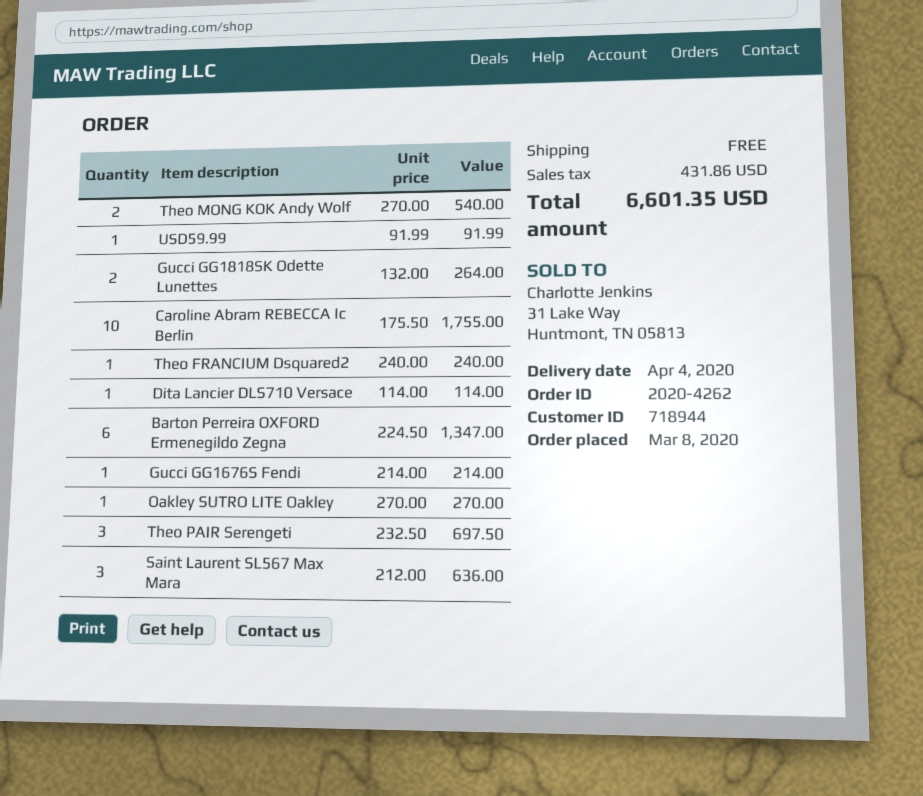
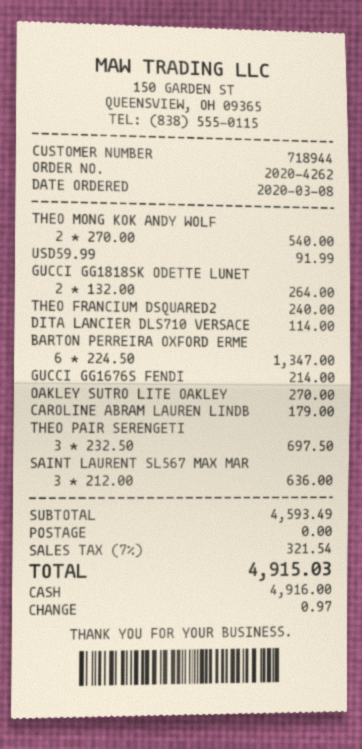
Caroline Abram REBECCA Ic Berlin: 10 x 175.50 = 1755.00 -> none
CAROLINE ABRAM LAUREN LINDB: none -> 1 x 179.00 = 179.00
tax: 431.86 -> 321.54
total: 6601.35 -> 4915.03

